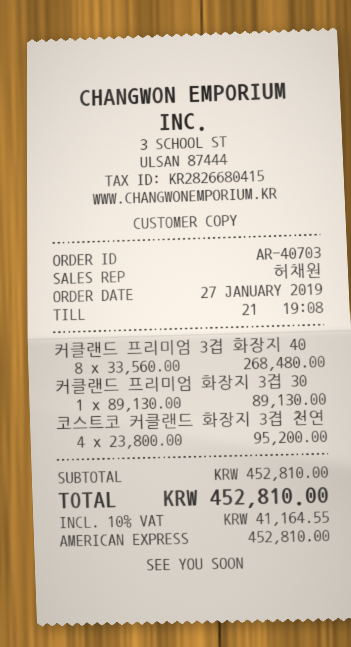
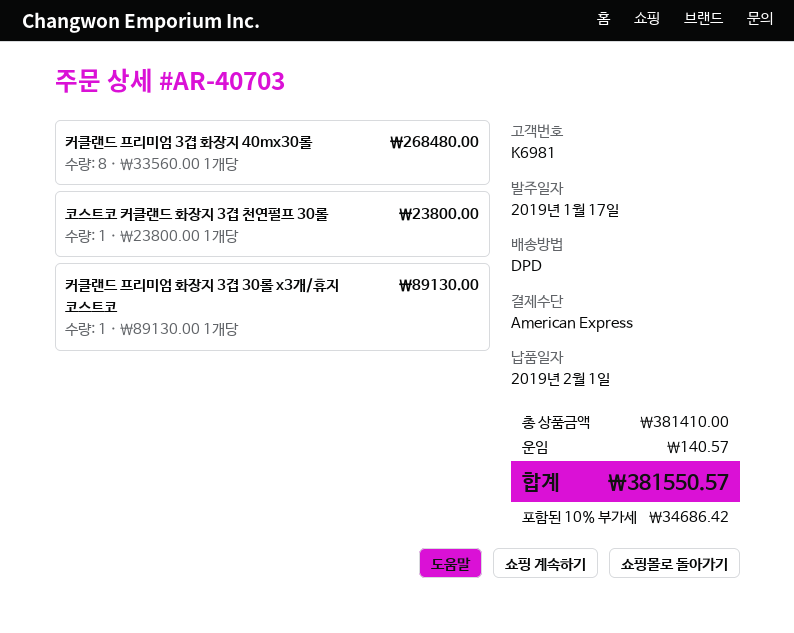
order date: 2019-01-27 -> 2019-01-17
코스트코 커클랜드 화장지 3겹 천연: 4 x 23800.00 = 95200.00 -> 1 x 23800.00 = 23800.00
subtotal: 452810.00 -> 381410.00
shipping: none -> 140.57
tax: 10% = 41164.55 -> 10% = 34686.42
total: 452810.00 -> 381550.57

